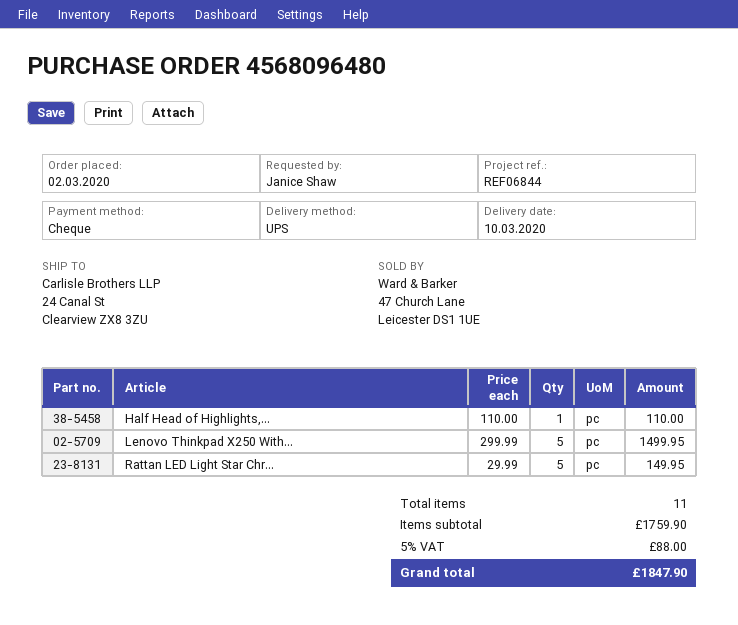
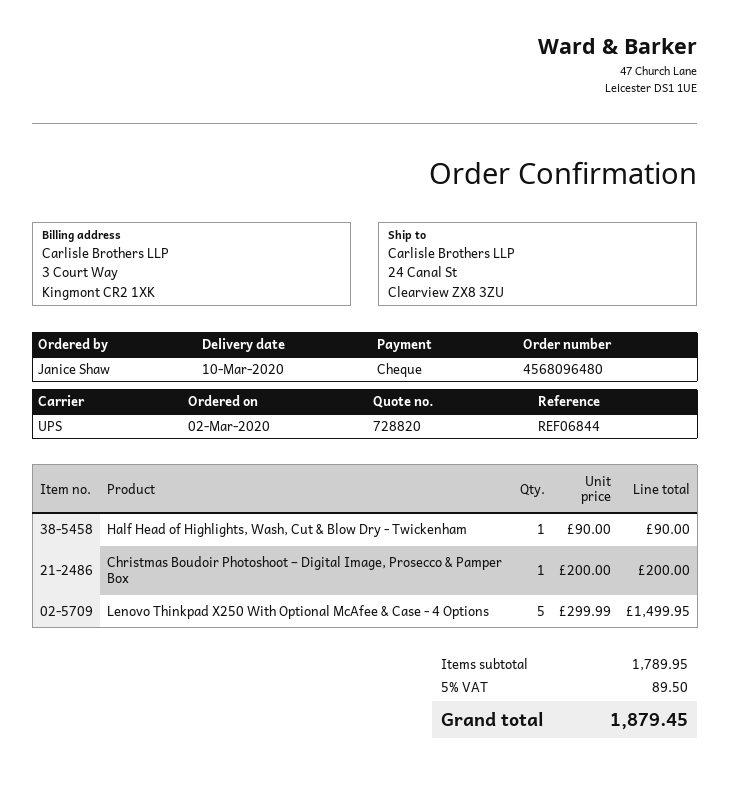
Half Head of Highlights,...: 1 x 110.00 = 110.00 -> 1 x 90.00 = 90.00
Rattan LED Light Star Chr...: 5 x 29.99 = 149.95 -> none
Christmas Boudoir Photoshoot – Digital Image, Prosecco & Pamper Box: none -> 1 x 200.00 = 200.00
subtotal: 1759.90 -> 1789.95
tax: 5% = 88.00 -> 5% = 89.50
total: 1847.90 -> 1879.45

